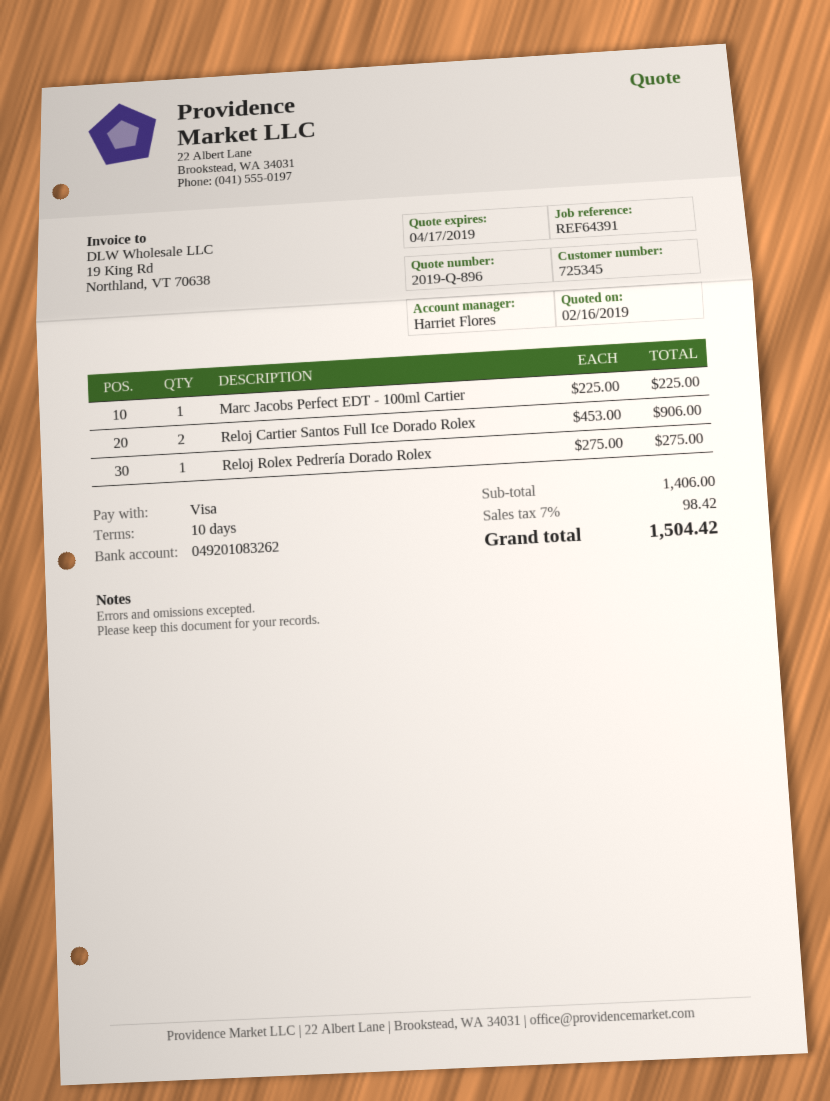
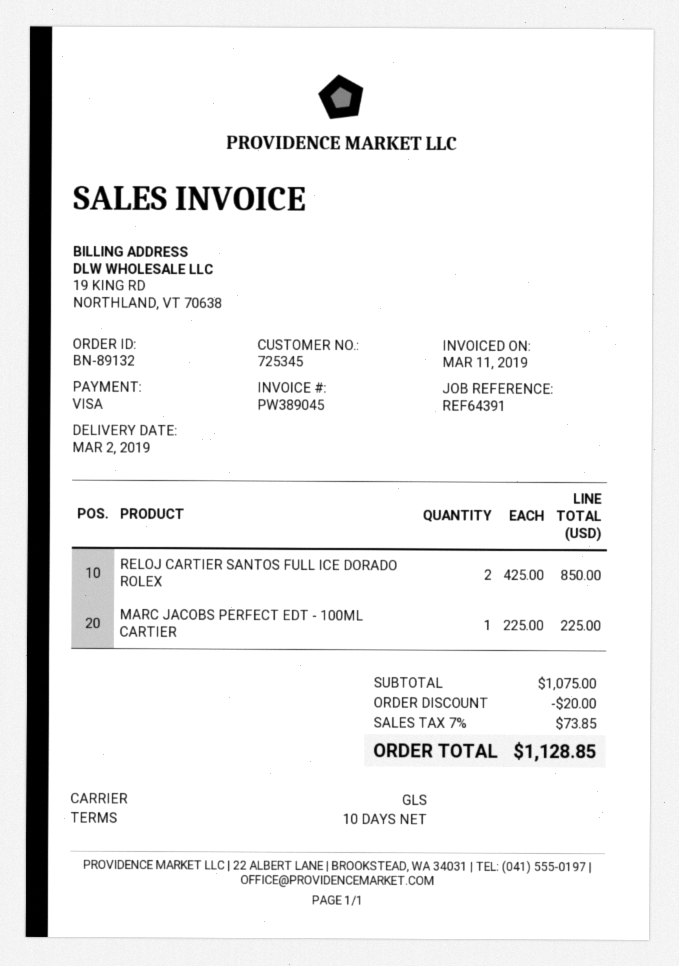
Reloj Cartier Santos Full Ice Dorado Rolex: 2 x 453.00 = 906.00 -> 2 x 425.00 = 850.00
Reloj Rolex Pedrería Dorado Rolex: 1 x 275.00 = 275.00 -> none
subtotal: 1406.00 -> 1075.00
discount: none -> 20.00
tax: 7% = 98.42 -> 7% = 73.85
total: 1504.42 -> 1128.85

